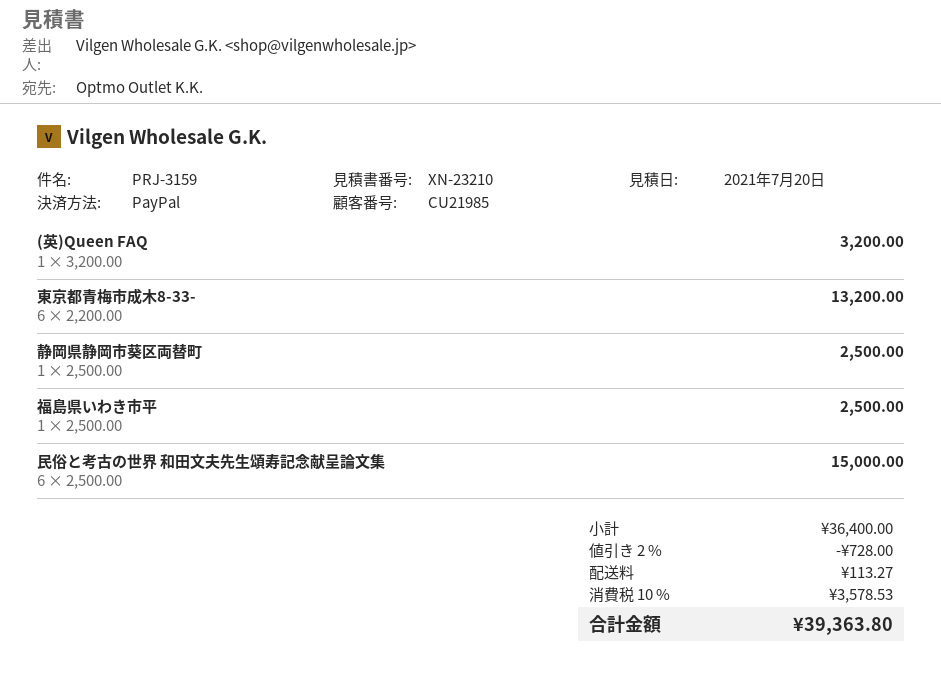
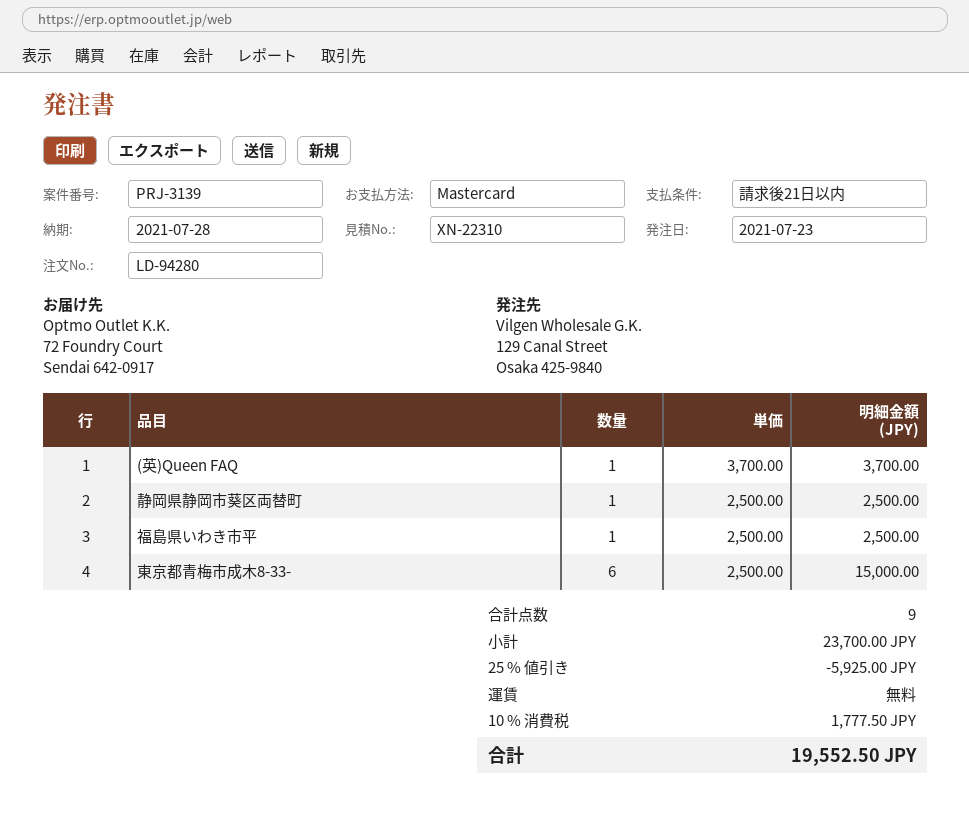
quote number: XN-23210 -> XN-22310
reference: PRJ-3159 -> PRJ-3139
payment method: PayPal -> Mastercard
(英)Queen FAQ: 1 x 3200.00 = 3200.00 -> 1 x 3700.00 = 3700.00
東京都青梅市成木8-33-: 6 x 2200.00 = 13200.00 -> 6 x 2500.00 = 15000.00
民俗と考古の世界 和田文夫先生頌寿記念献呈論文集: 6 x 2500.00 = 15000.00 -> none
subtotal: 36400.00 -> 23700.00
discount: 2% = 728.00 -> 25% = 5925.00
shipping: 113.27 -> 0.00
tax: 10% = 3578.53 -> 10% = 1777.50
total: 39363.80 -> 19552.50

